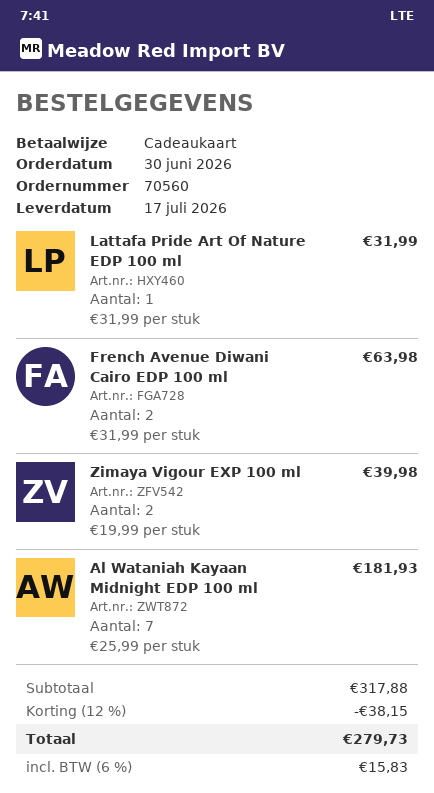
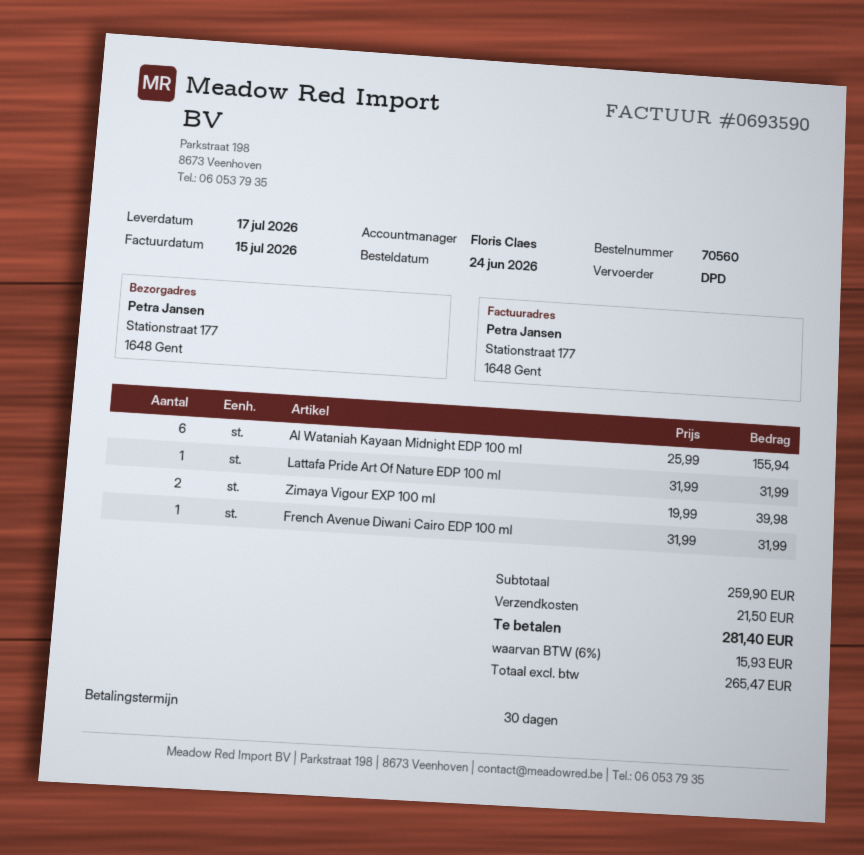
order date: 2026-06-30 -> 2026-06-24
French Avenue Diwani Cairo EDP 100 ml: 2 x 31.99 = 63.98 -> 1 x 31.99 = 31.99
Al Wataniah Kayaan Midnight EDP 100 ml: 7 x 25.99 = 181.93 -> 6 x 25.99 = 155.94
subtotal: 317.88 -> 259.90
discount: 12% = 38.15 -> none
shipping: none -> 21.50
tax: 6% = 15.83 -> 6% = 15.93
total: 279.73 -> 281.40

